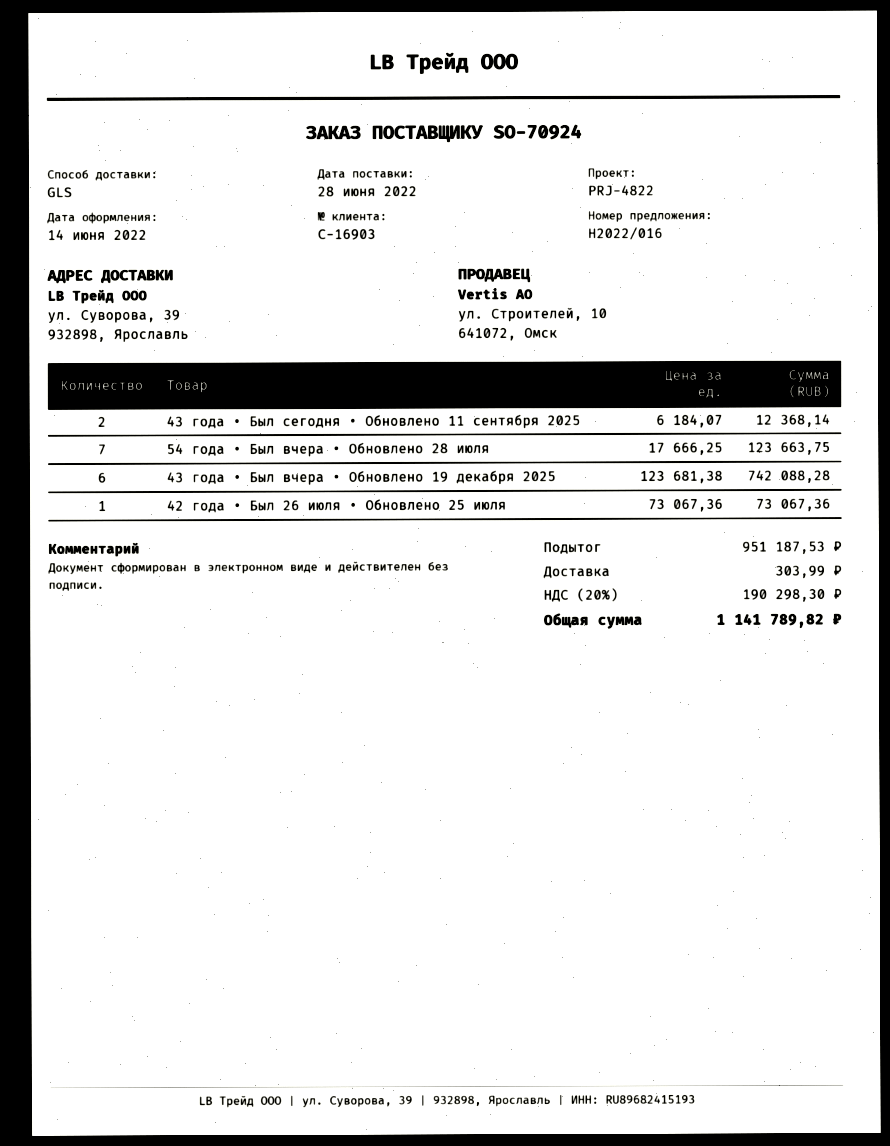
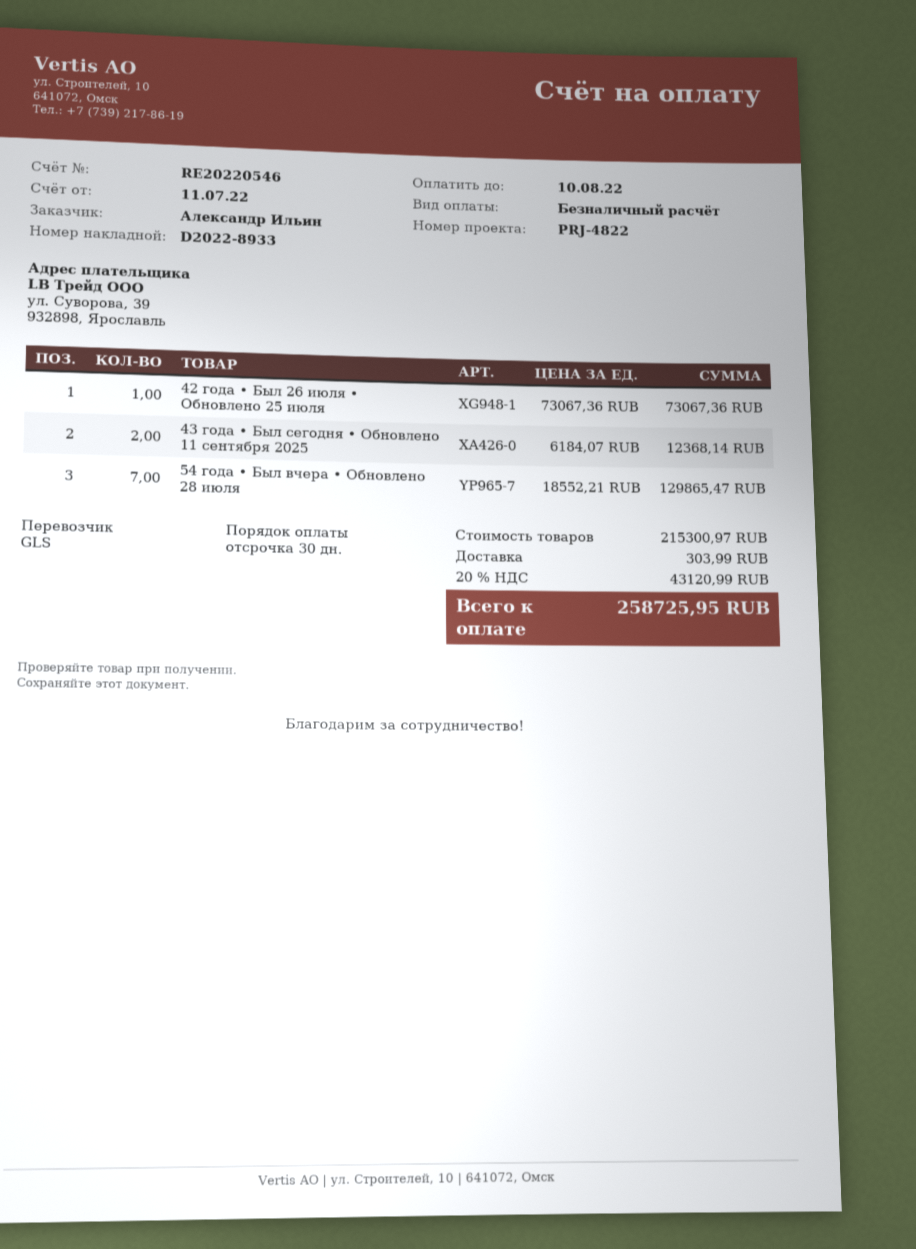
54 года • Был вчера • Обновлено 28 июля: 7 x 17666.25 = 123663.75 -> 7 x 18552.21 = 129865.47
43 года • Был вчера • Обновлено 19 декабря 2025: 6 x 123681.38 = 742088.28 -> none
subtotal: 951187.53 -> 215300.97
tax: 20% = 190298.30 -> 20% = 43120.99
total: 1141789.82 -> 258725.95

